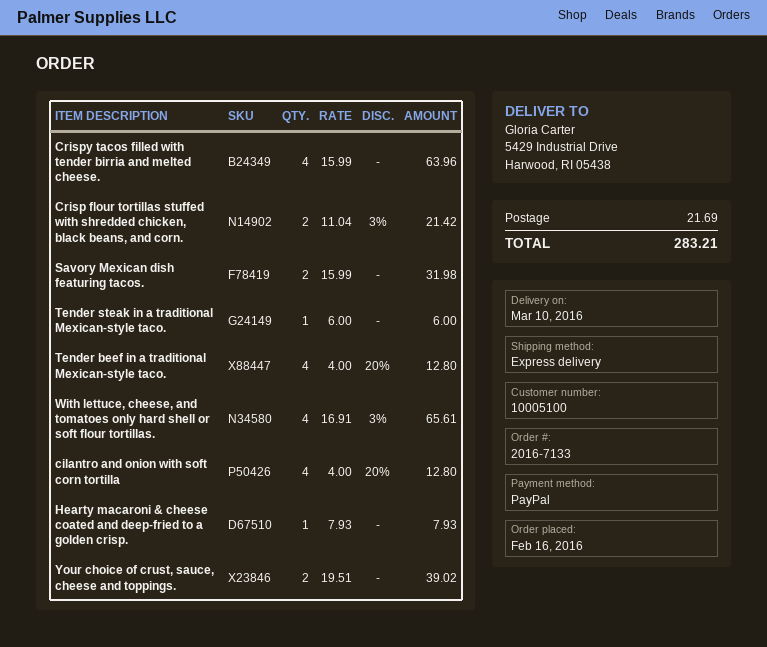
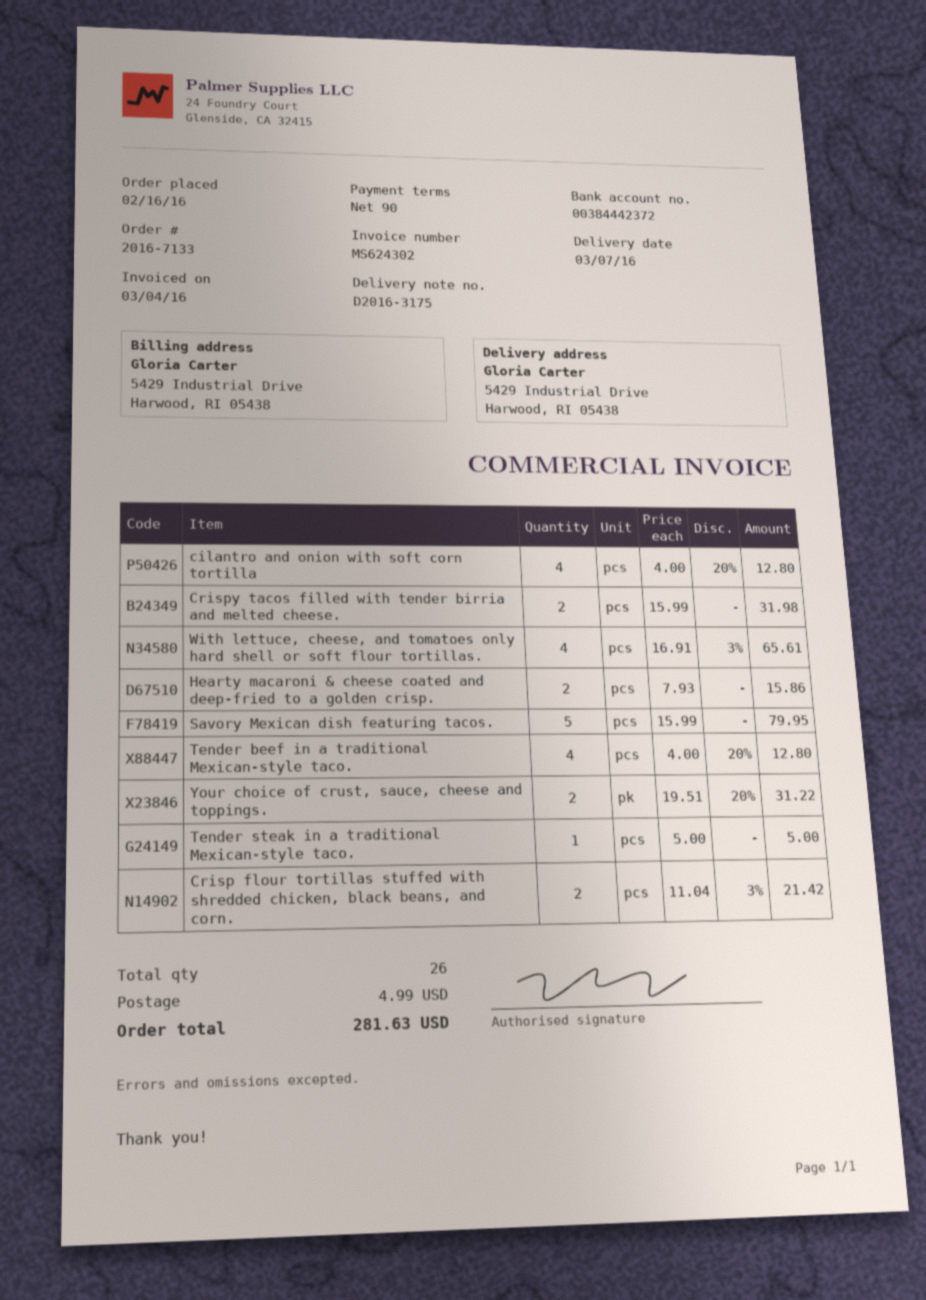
delivery date: 2016-03-10 -> 2016-03-07
Crispy tacos filled with tender birria and melted cheese.: 4 x 15.99 = 63.96 -> 2 x 15.99 = 31.98
Savory Mexican dish featuring tacos.: 2 x 15.99 = 31.98 -> 5 x 15.99 = 79.95
Tender steak in a traditional Mexican-style taco.: 1 x 6.00 = 6.00 -> 1 x 5.00 = 5.00
Hearty macaroni & cheese coated and deep-fried to a golden crisp.: 1 x 7.93 = 7.93 -> 2 x 7.93 = 15.86
Your choice of crust, sauce, cheese and toppings.: 2 x 19.51 = 39.02 -> 2 x 19.51 - 20% = 31.22
shipping: 21.69 -> 4.99
total: 283.21 -> 281.63

